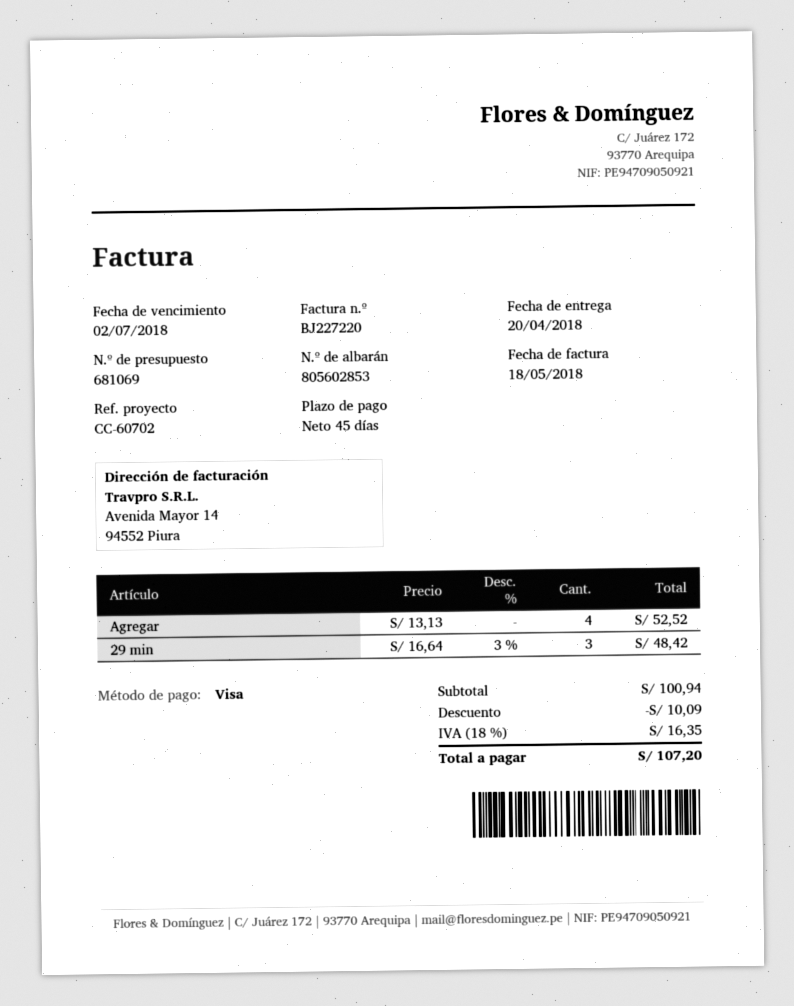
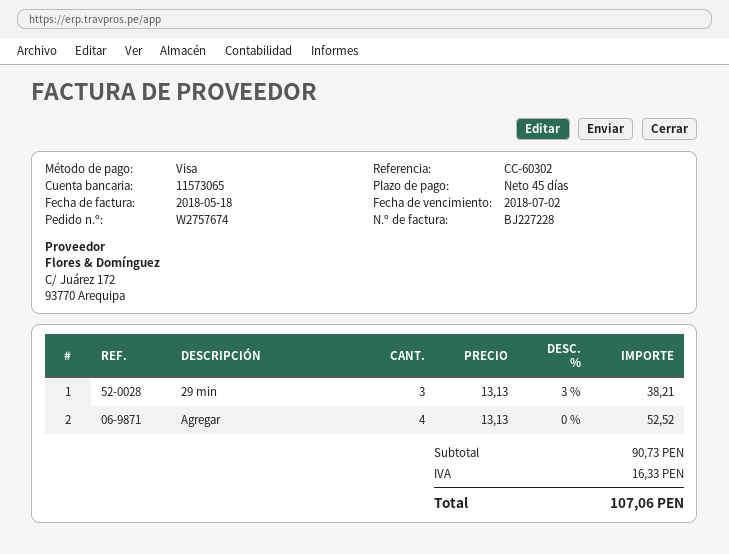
invoice number: BJ227220 -> BJ227228
reference: CC-60702 -> CC-60302
29 min: 3 x 16.64 - 3% = 48.42 -> 3 x 13.13 - 3% = 38.21
subtotal: 100.94 -> 90.73
discount: 10.09 -> none
tax: 16.35 -> 16.33
total: 107.20 -> 107.06

